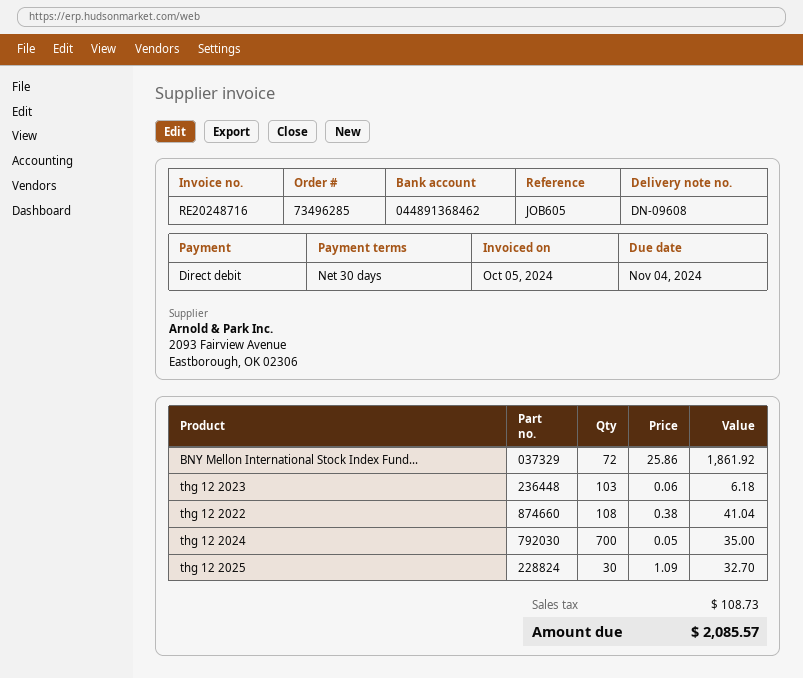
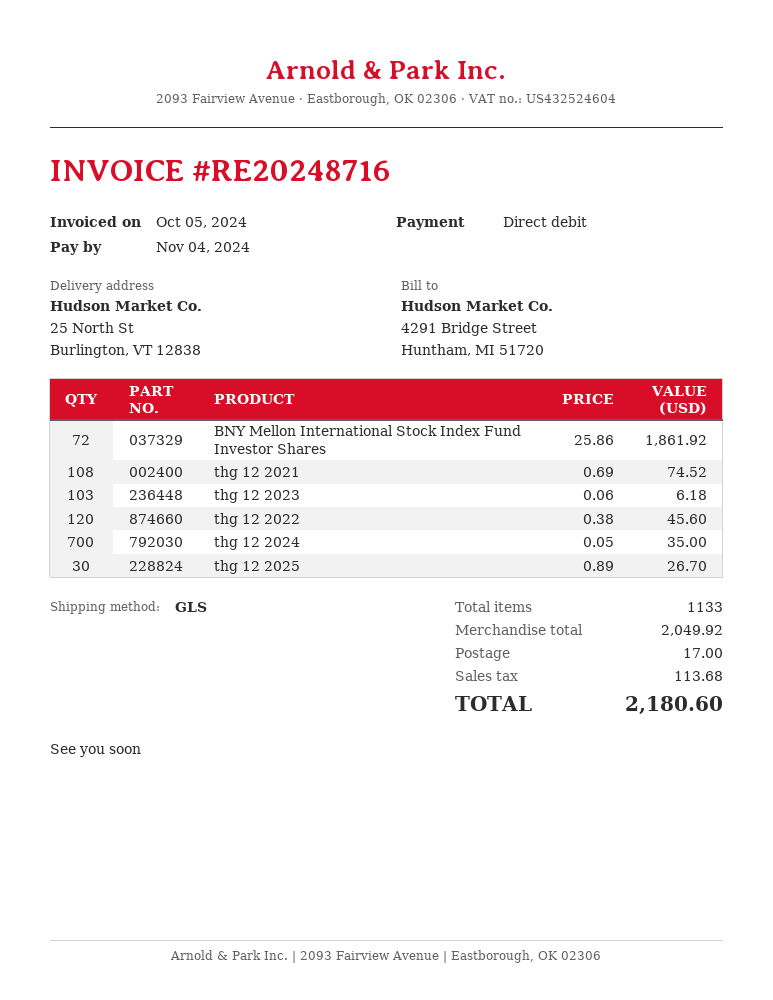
thg 12 2022: 108 x 0.38 = 41.04 -> 120 x 0.38 = 45.60
thg 12 2025: 30 x 1.09 = 32.70 -> 30 x 0.89 = 26.70
thg 12 2021: none -> 108 x 0.69 = 74.52
shipping: none -> 17.00
tax: 108.73 -> 113.68
total: 2085.57 -> 2180.60

